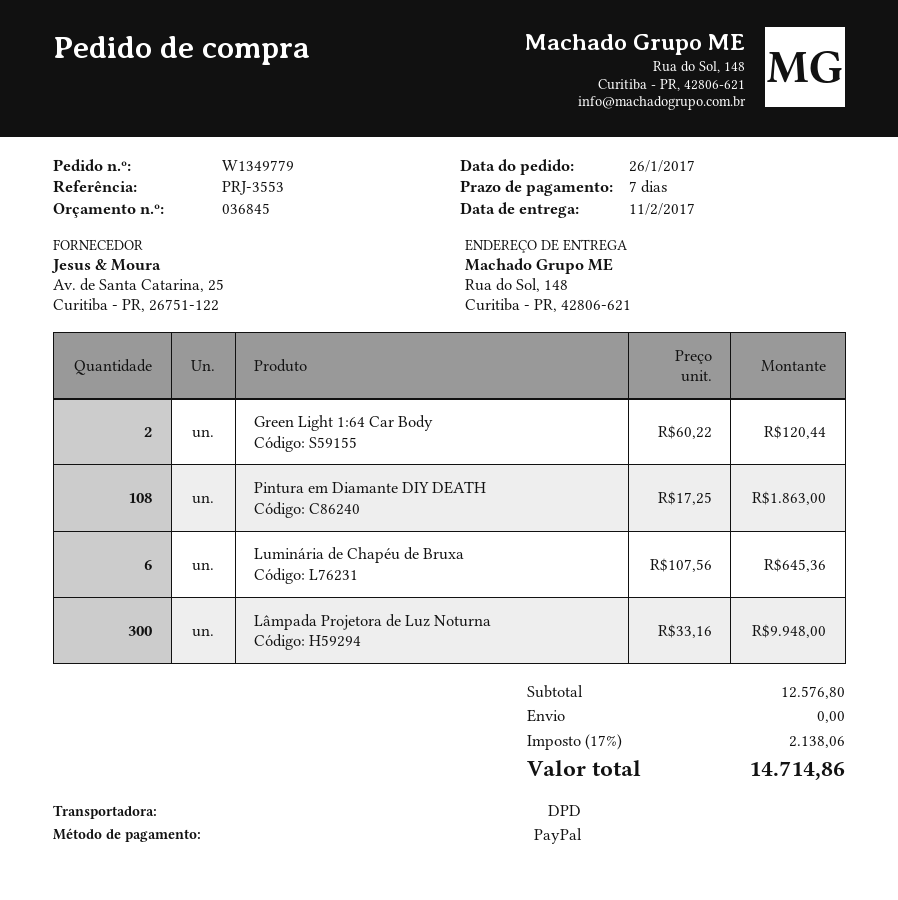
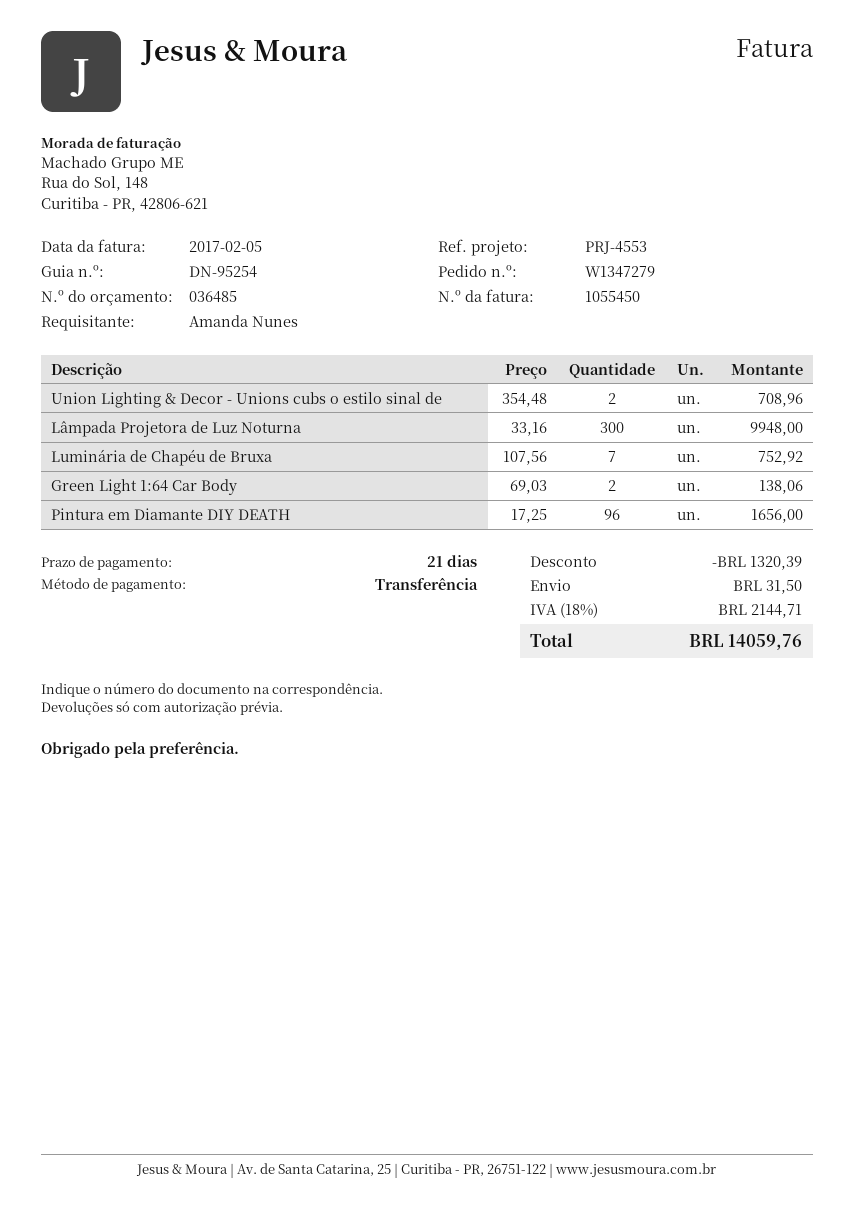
quote number: 036845 -> 036485
order number: W1349779 -> W1347279
payment terms: 7 days -> 21 days
reference: PRJ-3553 -> PRJ-4553
payment method: PayPal -> bank transfer
Green Light 1:64 Car Body: 2 x 60.22 = 120.44 -> 2 x 69.03 = 138.06
Pintura em Diamante DIY DEATH: 108 x 17.25 = 1863.00 -> 96 x 17.25 = 1656.00
Luminária de Chapéu de Bruxa: 6 x 107.56 = 645.36 -> 7 x 107.56 = 752.92
Union Lighting & Decor - Unions cubs o estilo sinal de: none -> 2 x 354.48 = 708.96
discount: none -> 1320.39
shipping: 0.00 -> 31.50
tax: 17% = 2138.06 -> 18% = 2144.71
total: 14714.86 -> 14059.76

